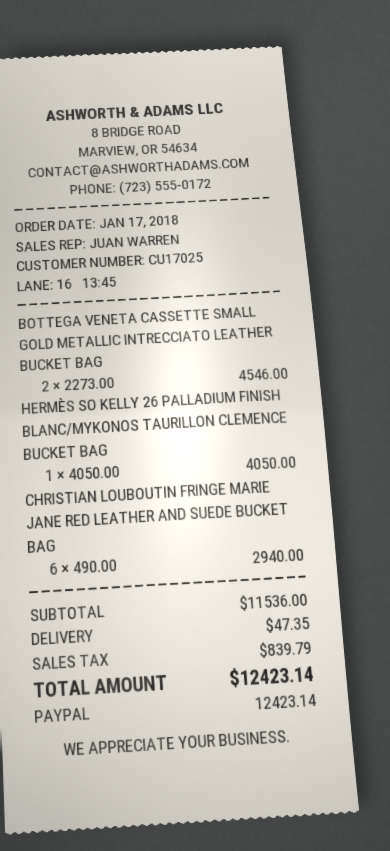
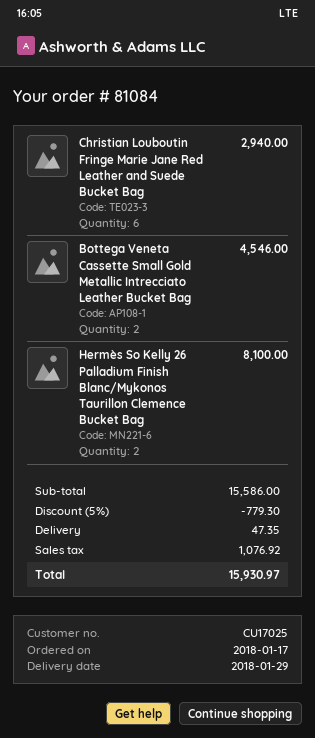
HERMÈS SO KELLY 26 PALLADIUM FINISH BLANC/MYKONOS TAURILLON CLEMENCE BUCKET BAG: 1 for 4050.00 -> 2 for 8100.00
subtotal: 11536.00 -> 15586.00
discount: none -> 5% = 779.30
tax: 839.79 -> 1076.92
total: 12423.14 -> 15930.97

